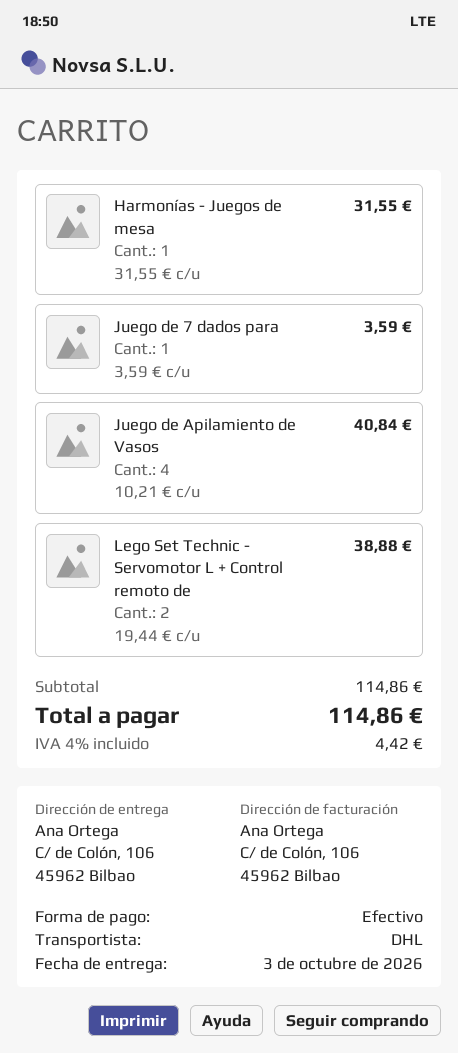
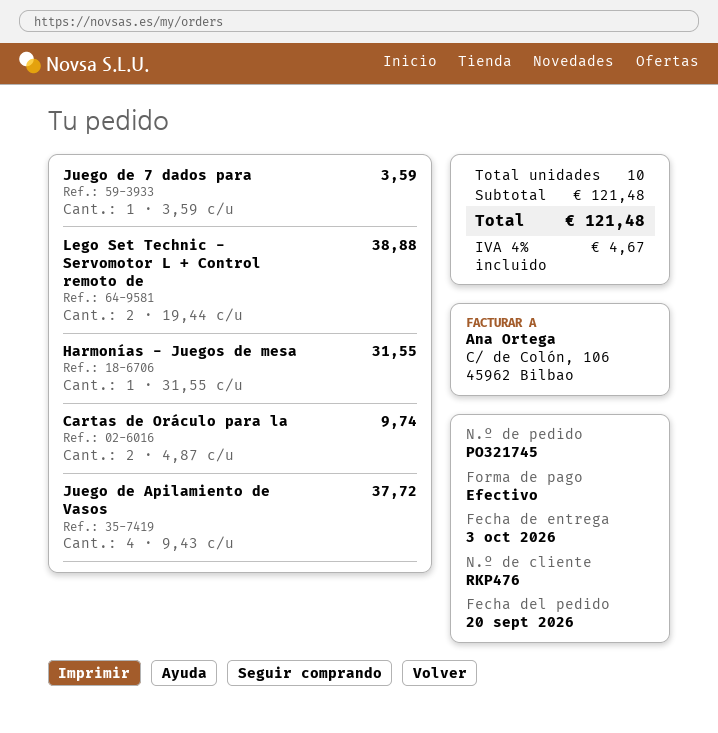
Juego de Apilamiento de Vasos: 4 x 10.21 = 40.84 -> 4 x 9.43 = 37.72
Cartas de Oráculo para la: none -> 2 x 4.87 = 9.74
subtotal: 114.86 -> 121.48
tax: 4% = 4.42 -> 4% = 4.67
total: 114.86 -> 121.48

